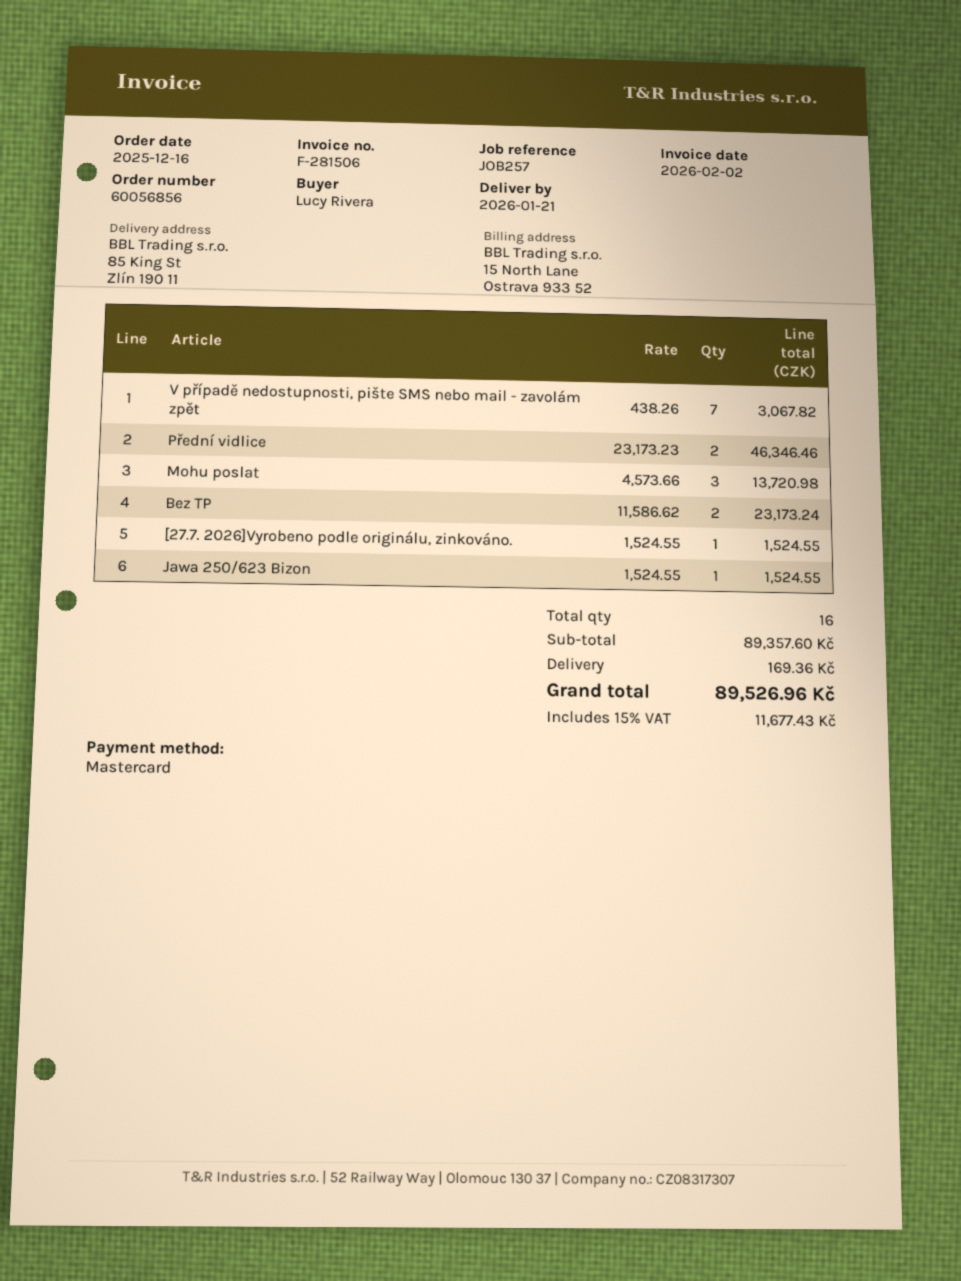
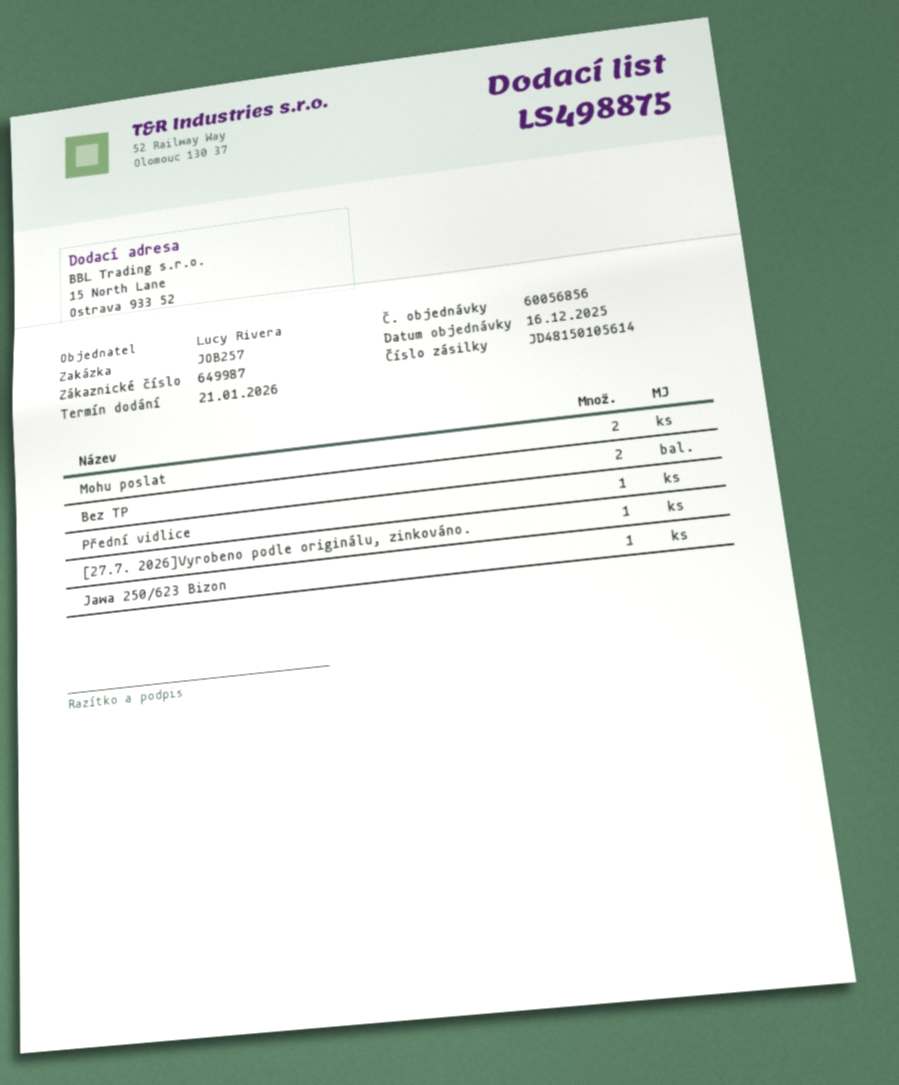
ship to: 85 King St, Zlín 190 11 -> 15 North Lane, Ostrava 933 52
V případě nedostupnosti, pište SMS nebo mail - zavolám zpět: 7 -> none
Přední vidlice: 2 -> 1
Mohu poslat: 3 -> 2

